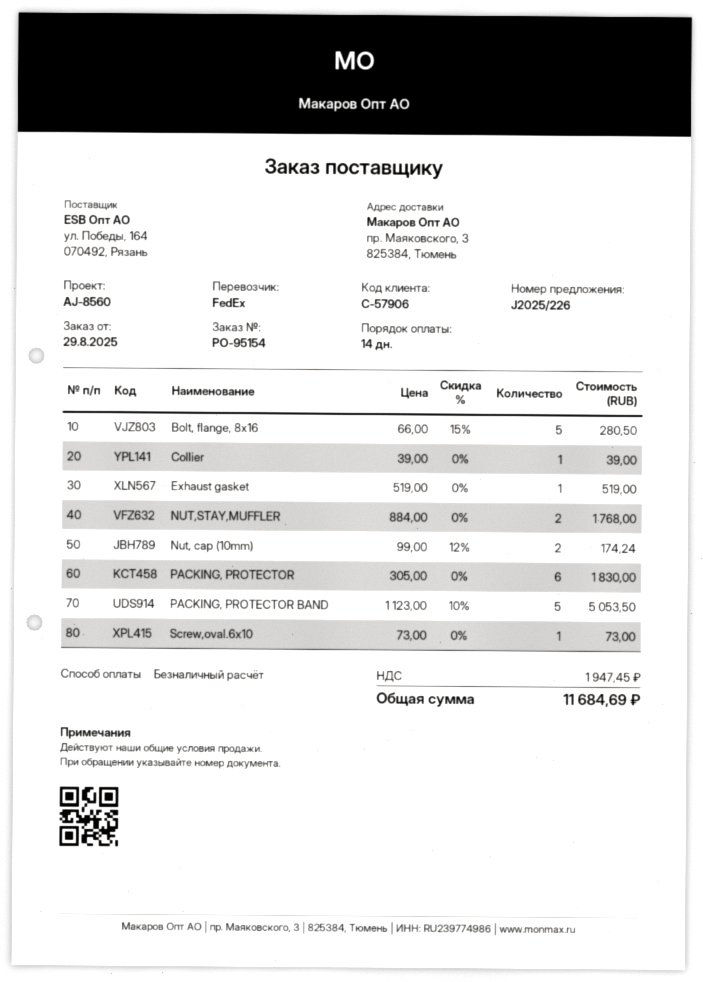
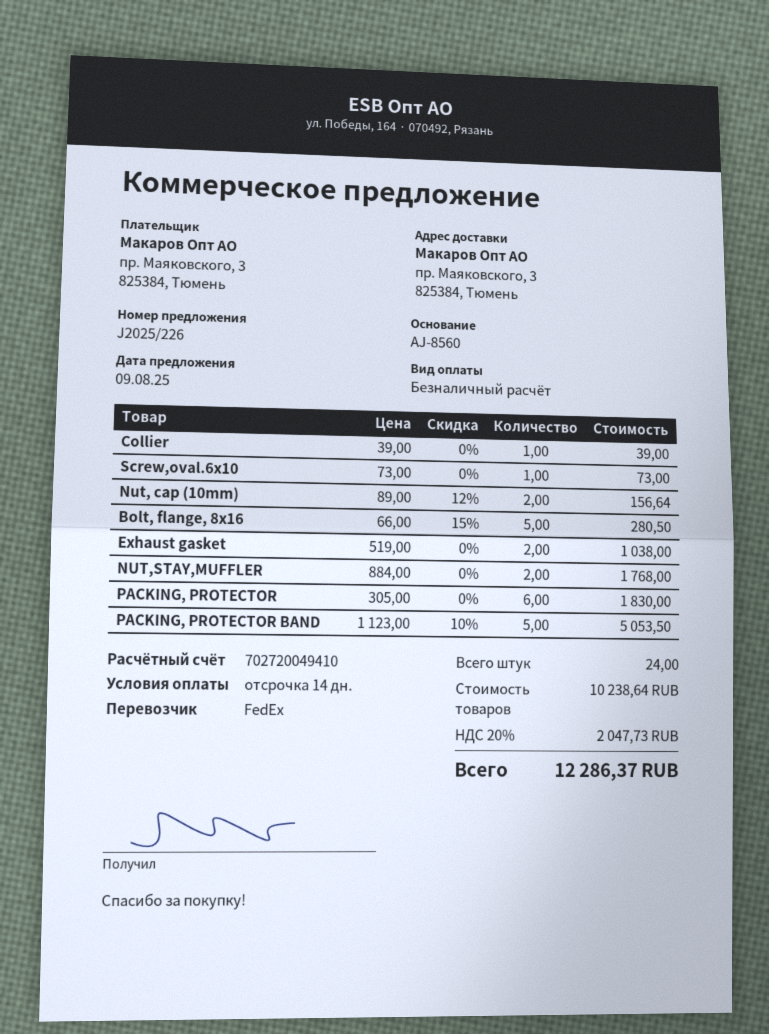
Exhaust gasket: 1 x 519.00 = 519.00 -> 2 x 519.00 = 1038.00
Nut, cap (10mm): 2 x 99.00 - 12% = 174.24 -> 2 x 89.00 - 12% = 156.64
tax: 1947.45 -> 2047.73
total: 11684.69 -> 12286.37

